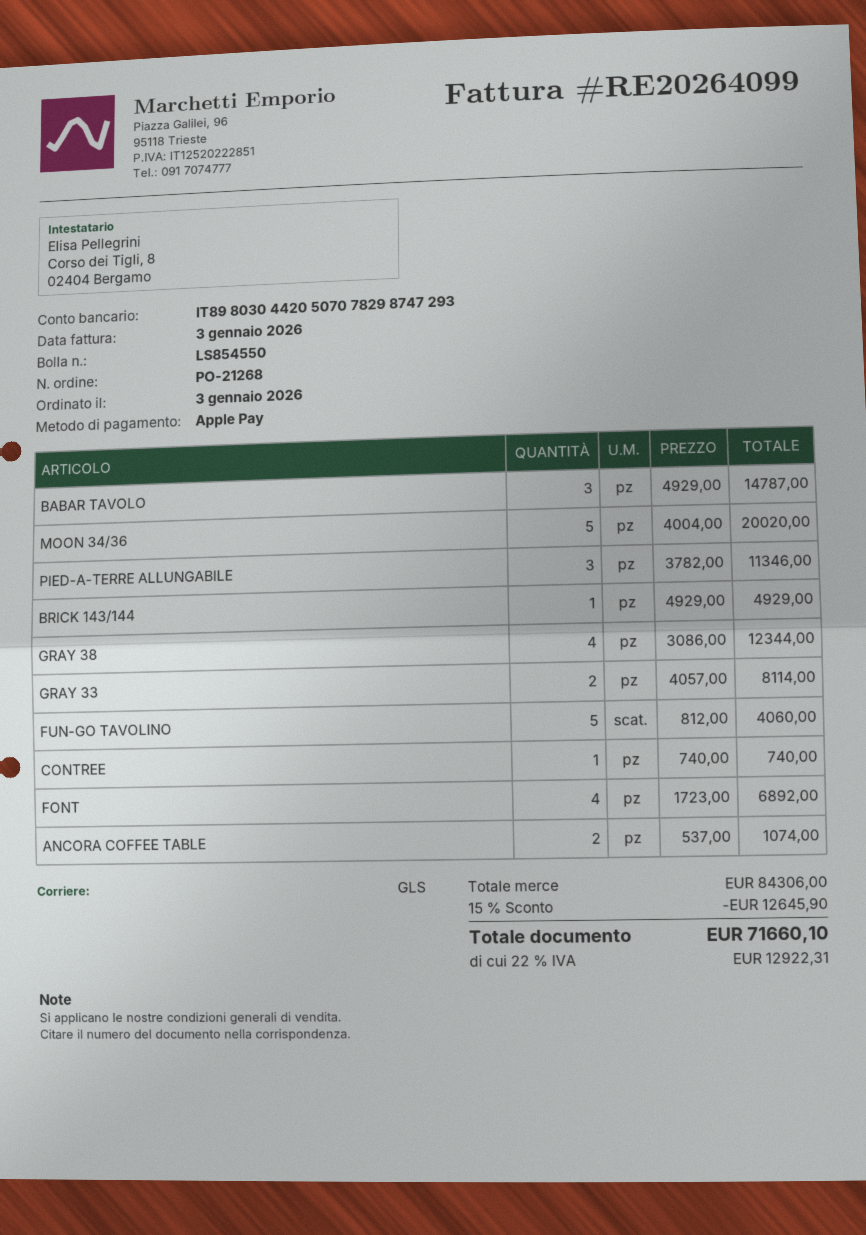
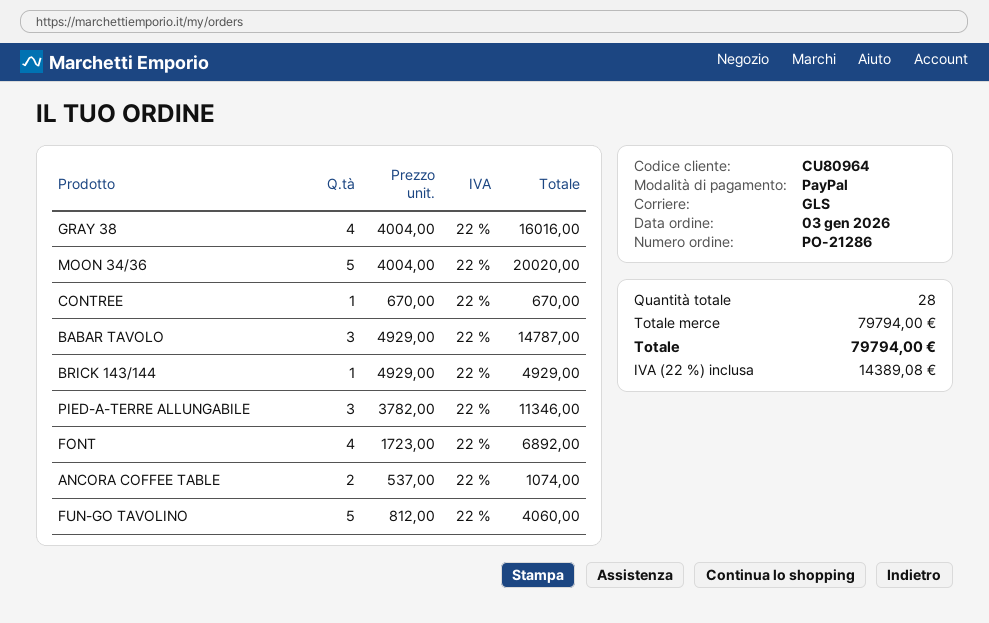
order number: PO-21268 -> PO-21286
payment method: Apple Pay -> PayPal
GRAY 38: 4 x 3086.00 = 12344.00 -> 4 x 4004.00 = 16016.00
GRAY 33: 2 x 4057.00 = 8114.00 -> none
CONTREE: 1 x 740.00 = 740.00 -> 1 x 670.00 = 670.00
subtotal: 84306.00 -> 79794.00
discount: 15% = 12645.90 -> none
tax: 22% = 12922.31 -> 22% = 14389.08
total: 71660.10 -> 79794.00

